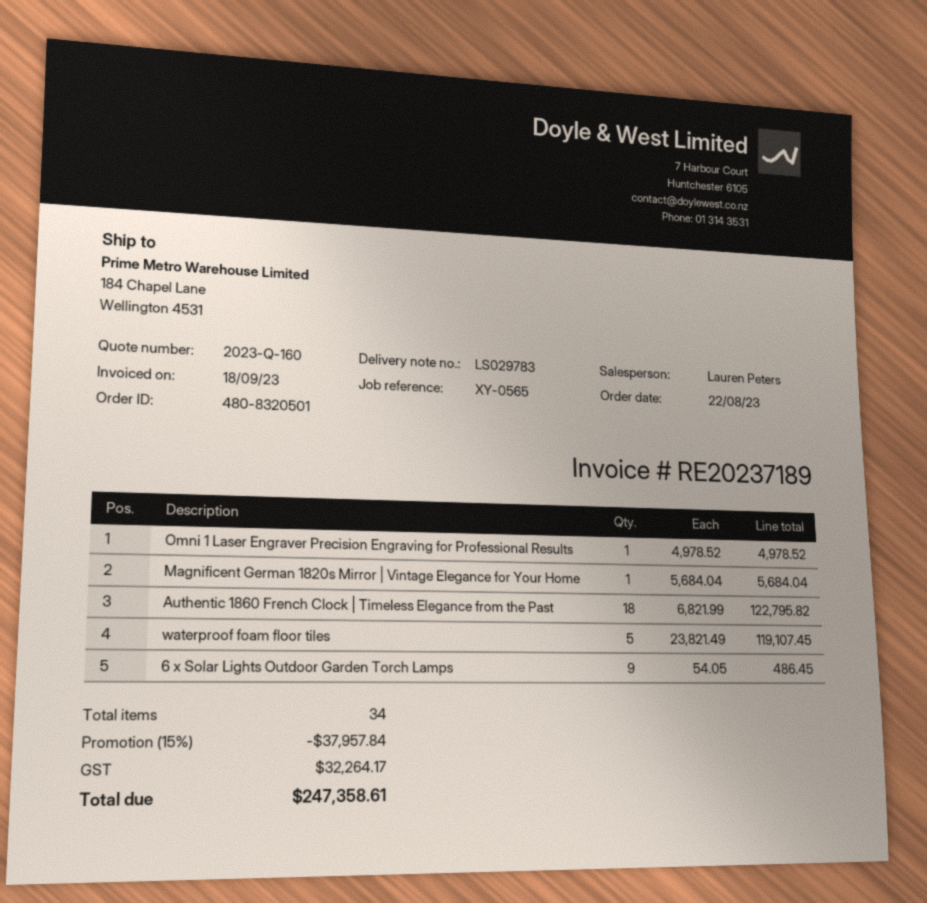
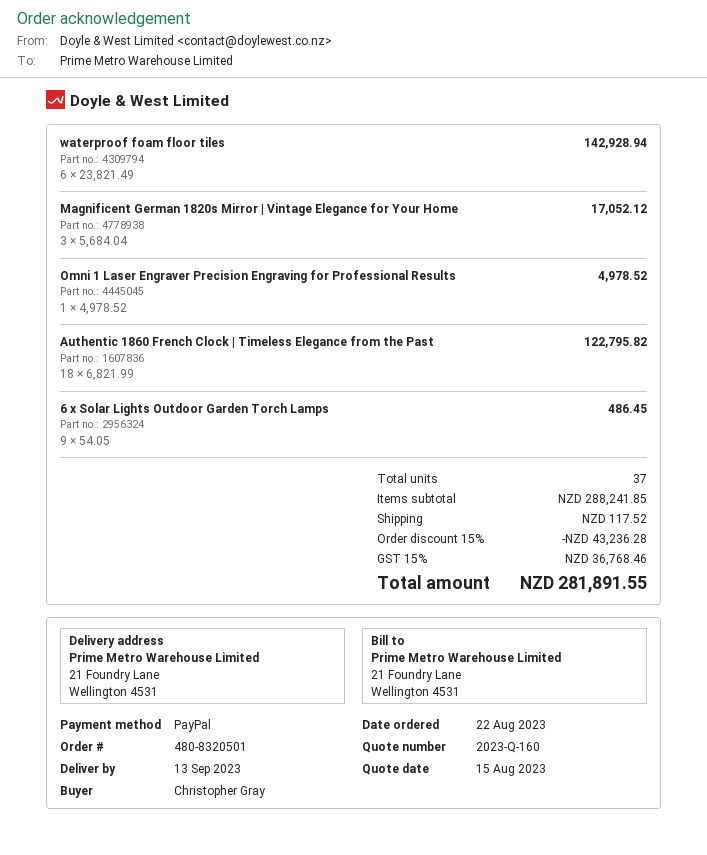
ship to: 184 Chapel Lane, Wellington 4531 -> 21 Foundry Lane, Wellington 4531
Magnificent German 1820s Mirror | Vintage Elegance for Your Home: 1 x 5684.04 = 5684.04 -> 3 x 5684.04 = 17052.12
waterproof foam floor tiles: 5 x 23821.49 = 119107.45 -> 6 x 23821.49 = 142928.94
total quantity: 34 -> 37
discount: 15% = 37957.84 -> 15% = 43236.28
shipping: none -> 117.52
tax: 32264.17 -> 36768.46
total: 247358.61 -> 281891.55

